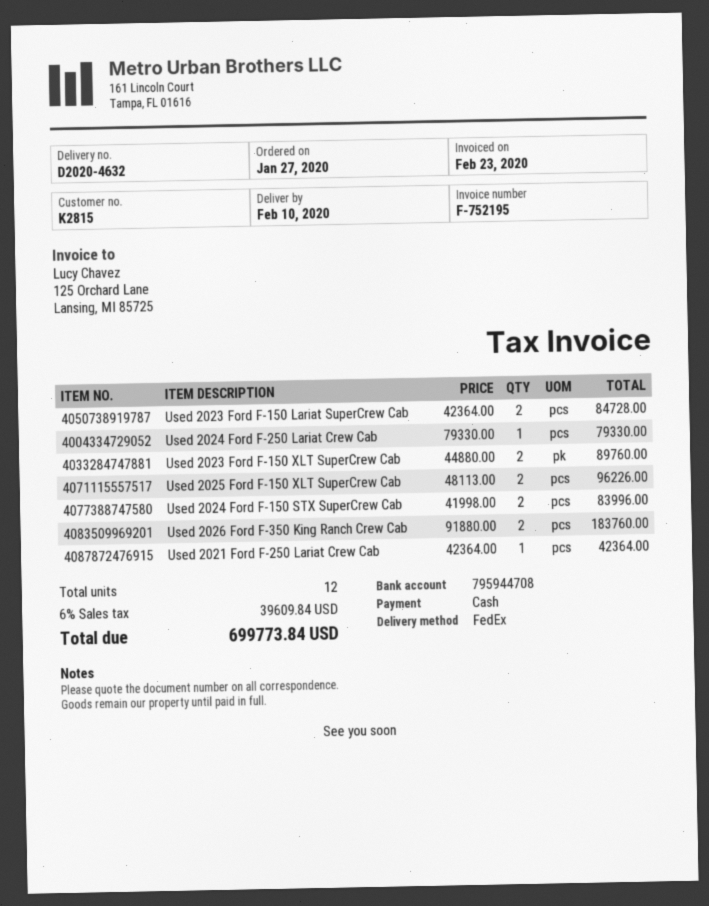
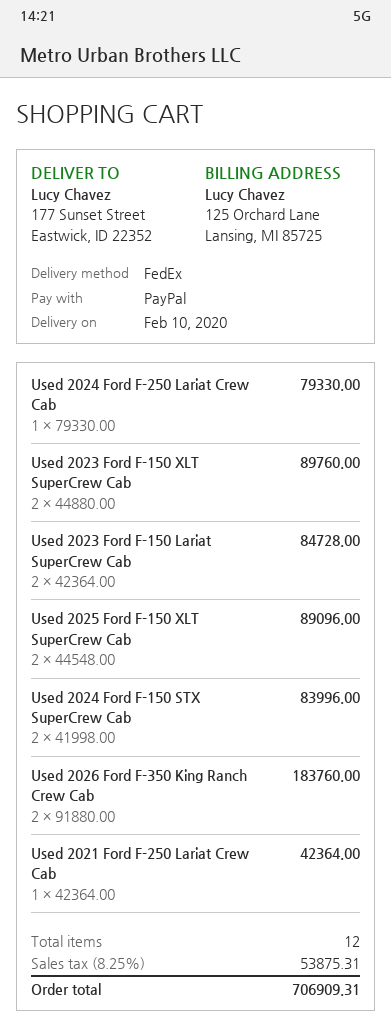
payment method: cash -> PayPal
Used 2025 Ford F-150 XLT SuperCrew Cab: 2 x 48113.00 = 96226.00 -> 2 x 44548.00 = 89096.00
tax: 6% = 39609.84 -> 8.25% = 53875.31
total: 699773.84 -> 706909.31

